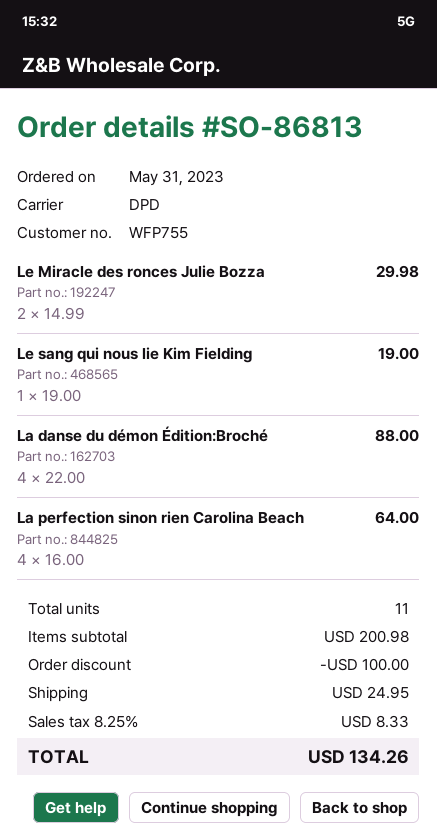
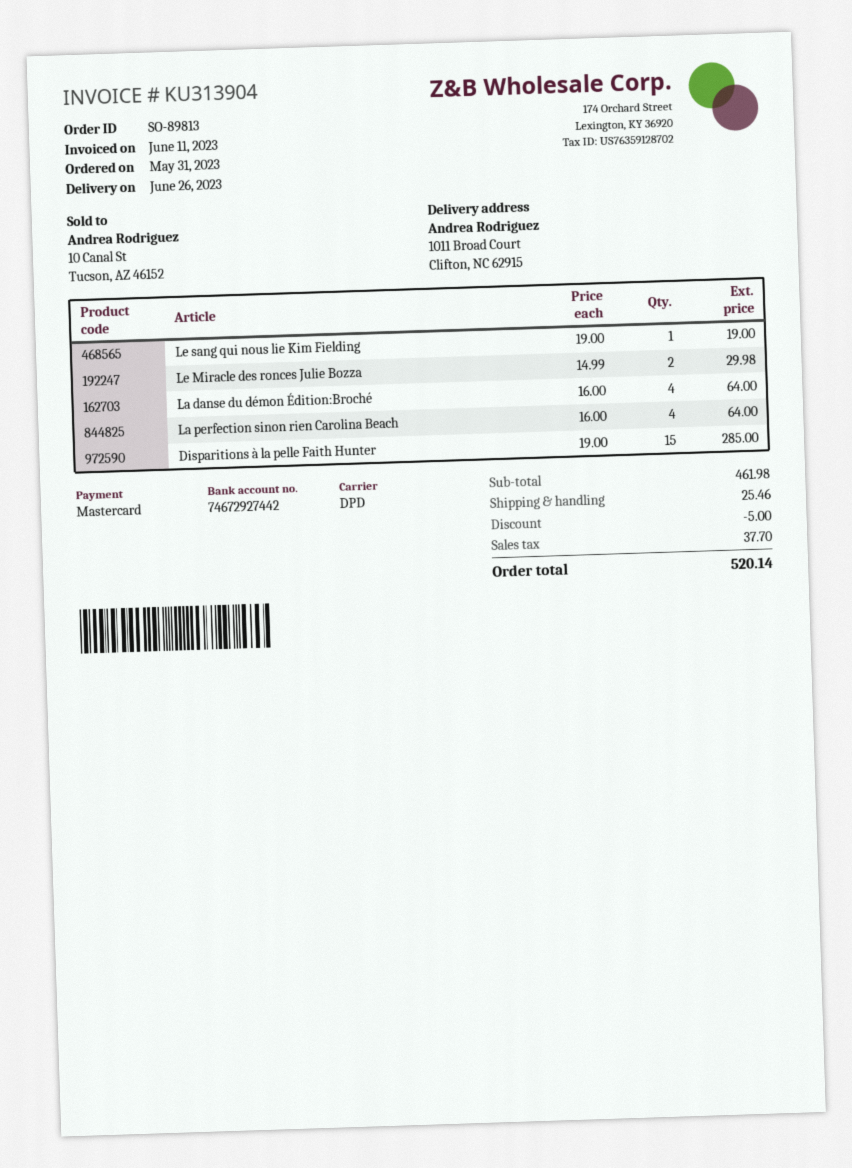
order number: SO-86813 -> SO-89813
La danse du démon Édition:Broché: 4 x 22.00 = 88.00 -> 4 x 16.00 = 64.00
Disparitions à la pelle Faith Hunter: none -> 15 x 19.00 = 285.00
subtotal: 200.98 -> 461.98
discount: 100.00 -> 5.00
shipping: 24.95 -> 25.46
tax: 8.33 -> 37.70
total: 134.26 -> 520.14

